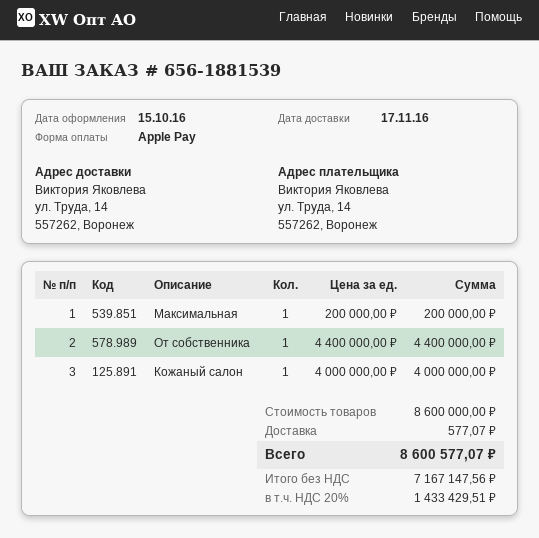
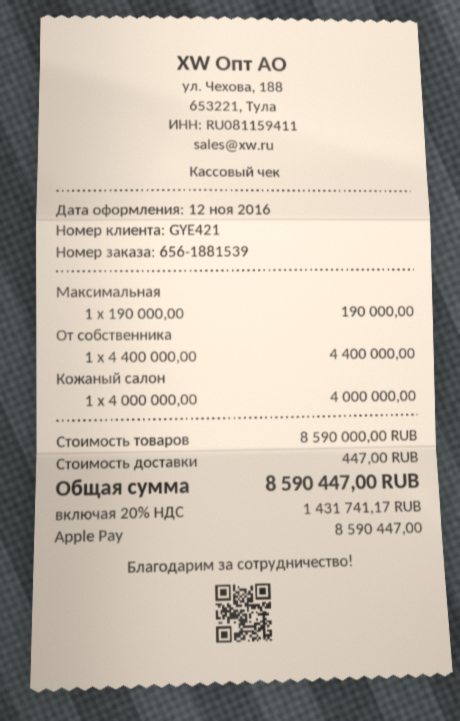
order date: 2016-10-15 -> 2016-11-12
Максимальная: 1 x 200000.00 = 200000.00 -> 1 x 190000.00 = 190000.00
subtotal: 8600000.00 -> 8590000.00
shipping: 577.07 -> 447.00
tax: 20% = 1433429.51 -> 20% = 1431741.17
total: 8600577.07 -> 8590447.00

